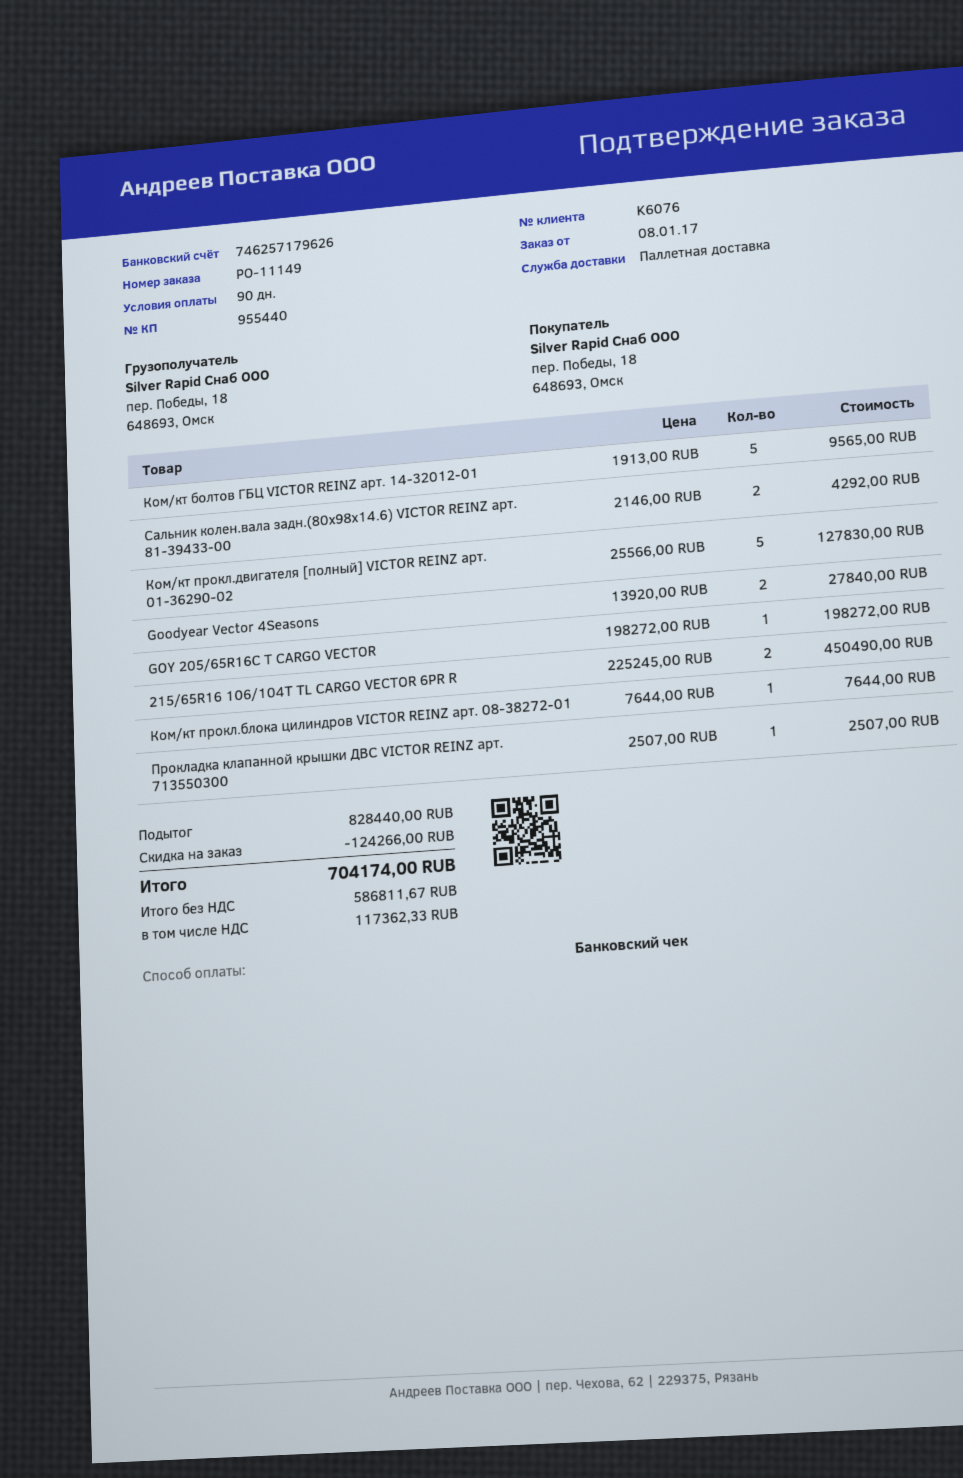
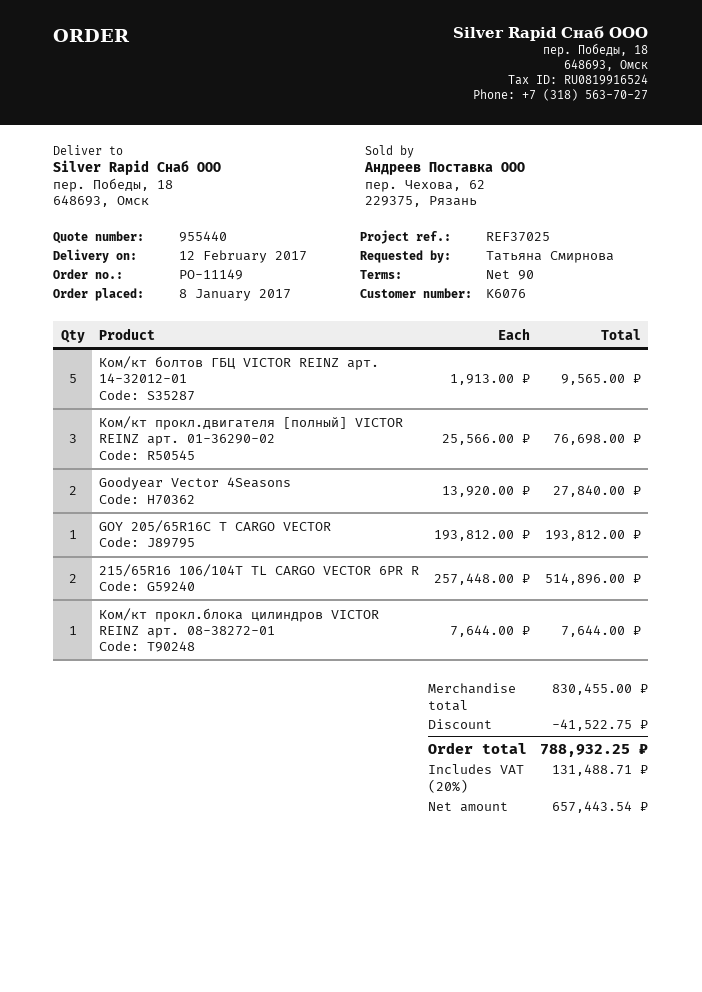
Сальник колен.вала задн.(80x98x14.6) VICTOR REINZ арт. 81-39433-00: 2 x 2146.00 = 4292.00 -> none
Ком/кт прокл.двигателя [полный] VICTOR REINZ арт. 01-36290-02: 5 x 25566.00 = 127830.00 -> 3 x 25566.00 = 76698.00
GOY 205/65R16C T CARGO VECTOR: 1 x 198272.00 = 198272.00 -> 1 x 193812.00 = 193812.00
215/65R16 106/104T TL CARGO VECTOR 6PR R: 2 x 225245.00 = 450490.00 -> 2 x 257448.00 = 514896.00
Прокладка клапанной крышки ДВС VICTOR REINZ арт. 713550300: 1 x 2507.00 = 2507.00 -> none
subtotal: 828440.00 -> 830455.00
discount: 124266.00 -> 41522.75
net: 586811.67 -> 657443.54
tax: 117362.33 -> 131488.71
total: 704174.00 -> 788932.25

